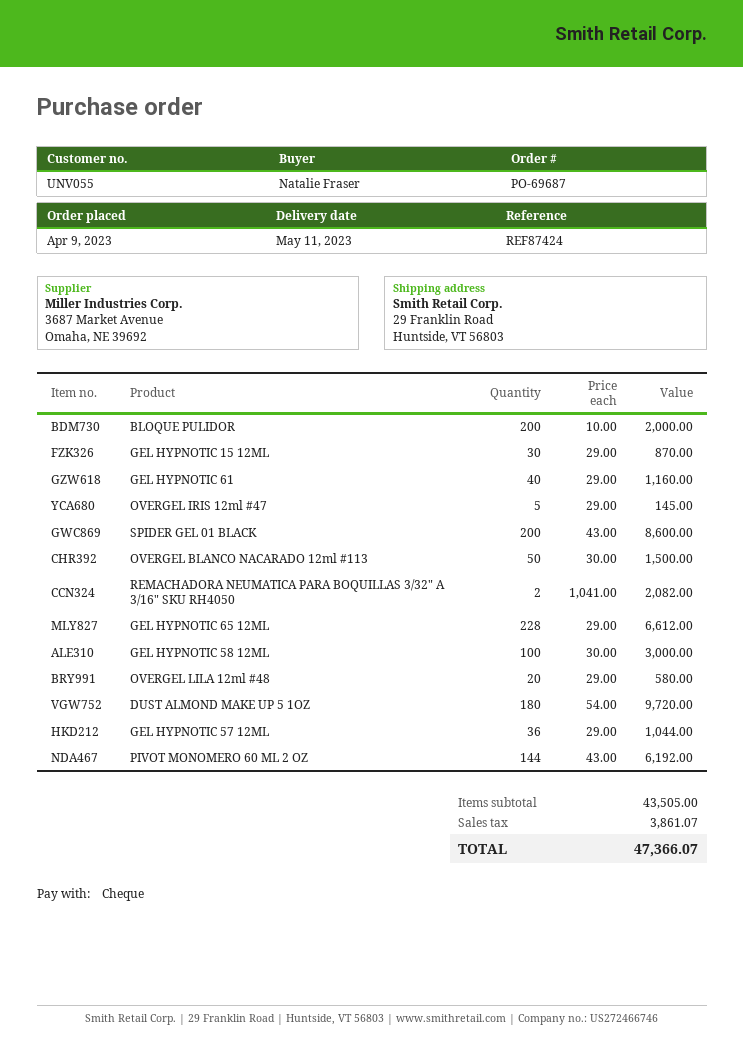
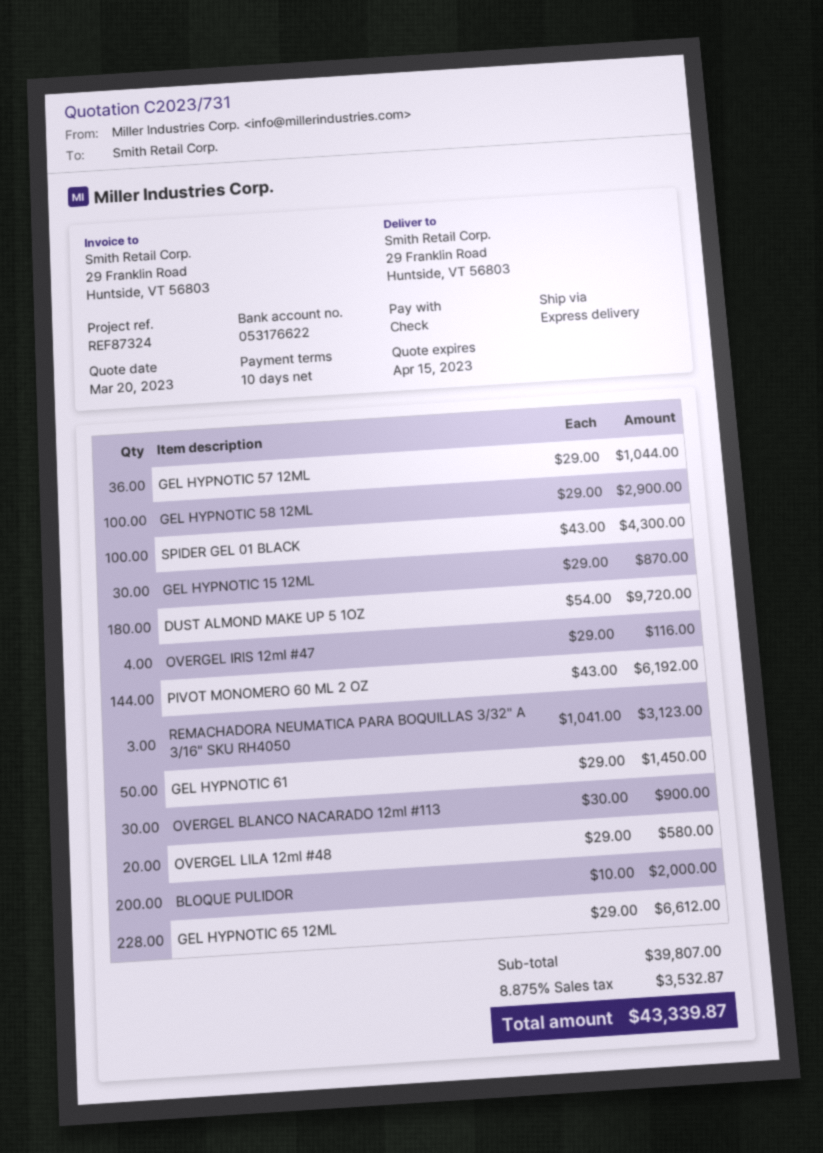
reference: REF87424 -> REF87324
GEL HYPNOTIC 61: 40 x 29.00 = 1160.00 -> 50 x 29.00 = 1450.00
OVERGEL IRIS 12ml #47: 5 x 29.00 = 145.00 -> 4 x 29.00 = 116.00
SPIDER GEL 01 BLACK: 200 x 43.00 = 8600.00 -> 100 x 43.00 = 4300.00
OVERGEL BLANCO NACARADO 12ml #113: 50 x 30.00 = 1500.00 -> 30 x 30.00 = 900.00
REMACHADORA NEUMATICA PARA BOQUILLAS 3/32" A 3/16" SKU RH4050: 2 x 1041.00 = 2082.00 -> 3 x 1041.00 = 3123.00
GEL HYPNOTIC 58 12ML: 100 x 30.00 = 3000.00 -> 100 x 29.00 = 2900.00
subtotal: 43505.00 -> 39807.00
tax: 3861.07 -> 3532.87
total: 47366.07 -> 43339.87

